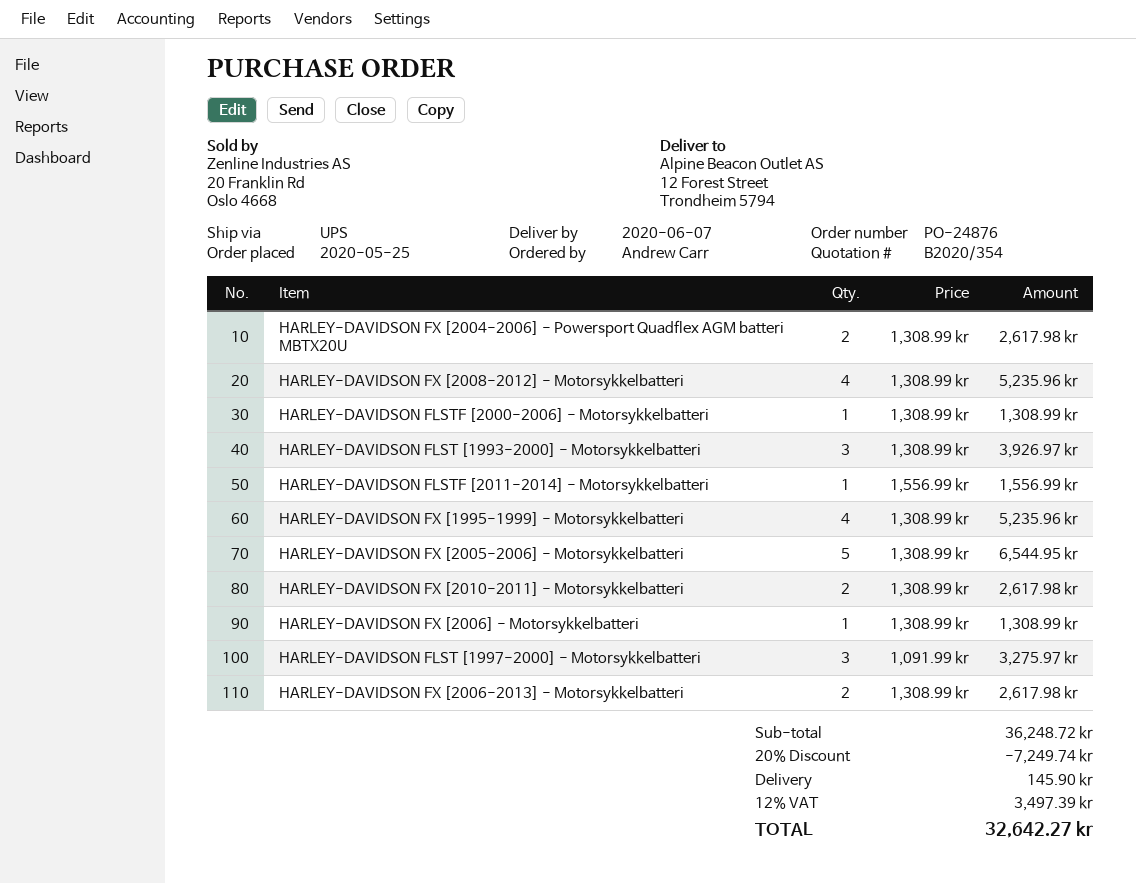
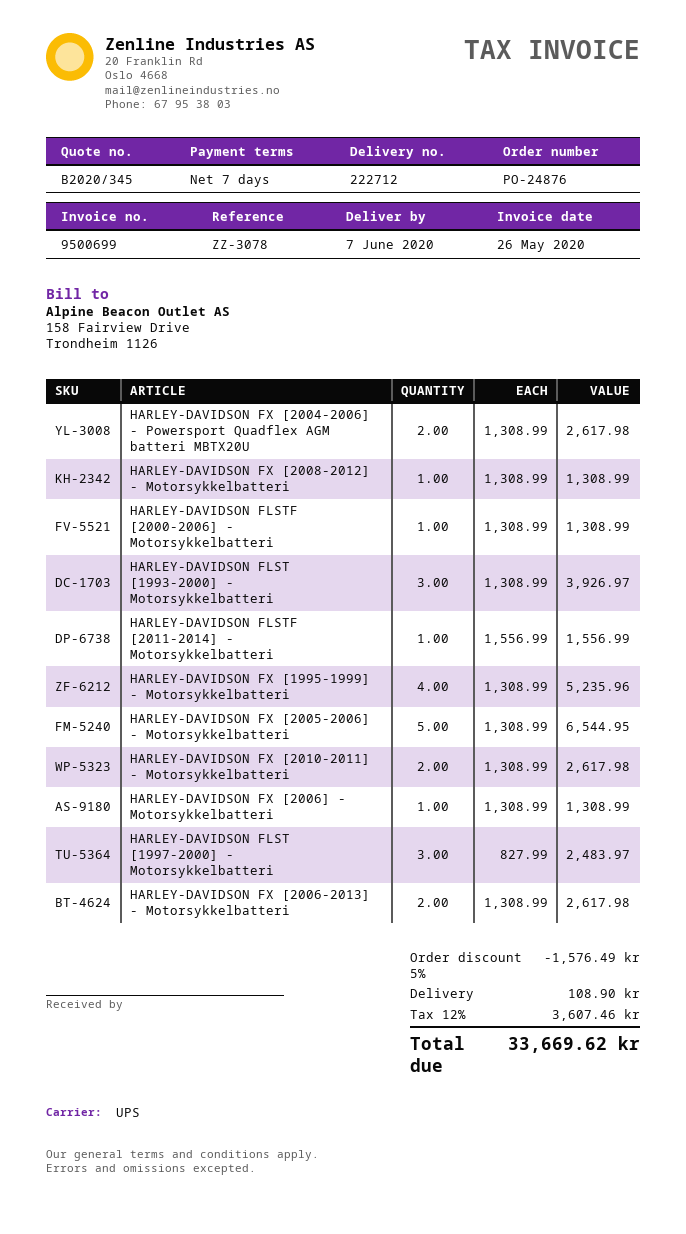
quote number: B2020/354 -> B2020/345
HARLEY-DAVIDSON FX [2008-2012] - Motorsykkelbatteri: 4 x 1308.99 = 5235.96 -> 1 x 1308.99 = 1308.99
HARLEY-DAVIDSON FLST [1997-2000] - Motorsykkelbatteri: 3 x 1091.99 = 3275.97 -> 3 x 827.99 = 2483.97
discount: 20% = 7249.74 -> 5% = 1576.49
shipping: 145.90 -> 108.90
tax: 12% = 3497.39 -> 12% = 3607.46
total: 32642.27 -> 33669.62

